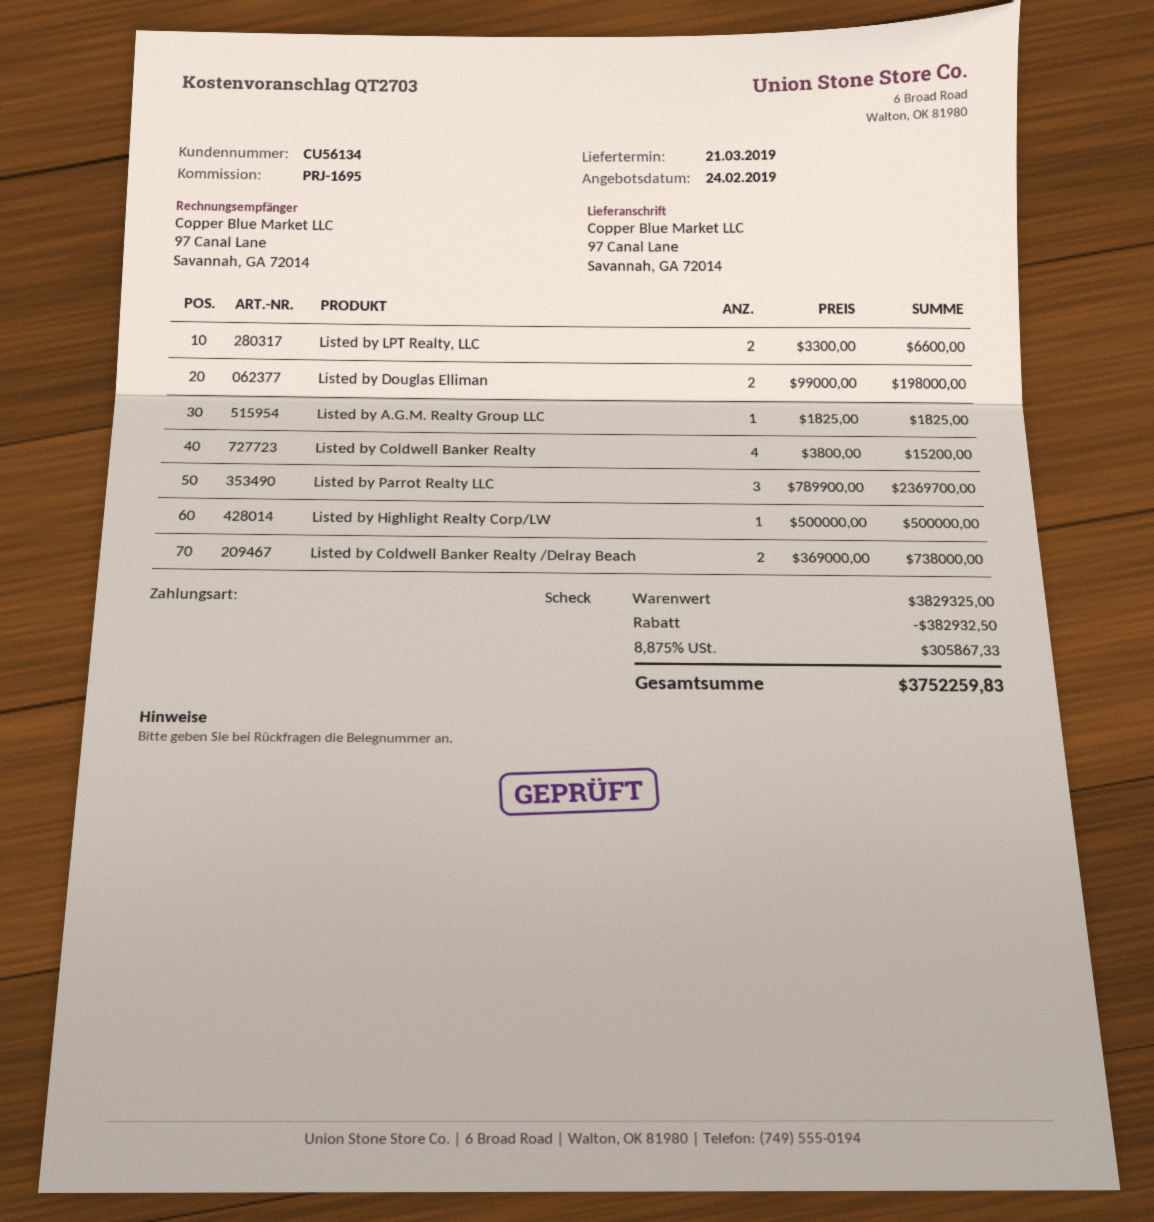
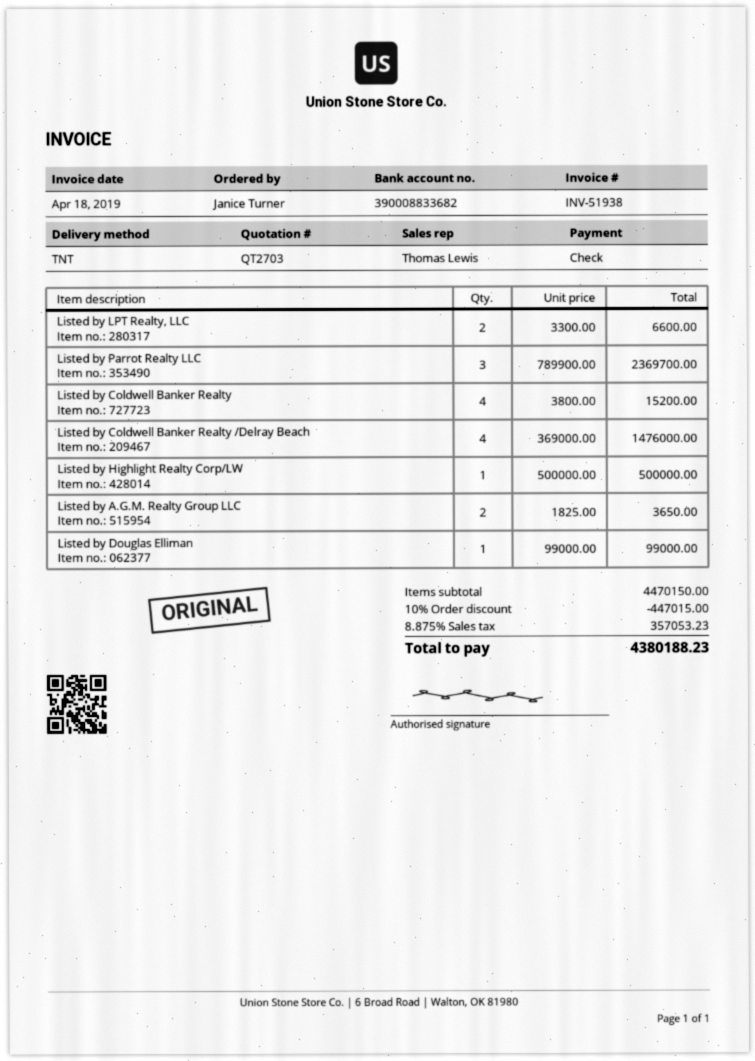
Listed by Douglas Elliman: 2 x 99000.00 = 198000.00 -> 1 x 99000.00 = 99000.00
Listed by A.G.M. Realty Group LLC: 1 x 1825.00 = 1825.00 -> 2 x 1825.00 = 3650.00
Listed by Coldwell Banker Realty /Delray Beach: 2 x 369000.00 = 738000.00 -> 4 x 369000.00 = 1476000.00
subtotal: 3829325.00 -> 4470150.00
discount: 382932.50 -> 447015.00
tax: 8.875% = 305867.33 -> 8.875% = 357053.23
total: 3752259.83 -> 4380188.23

